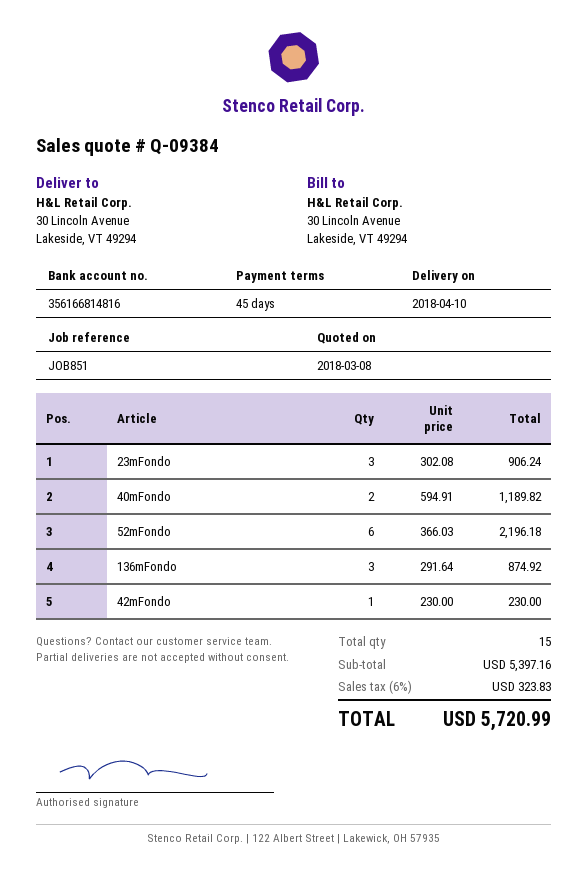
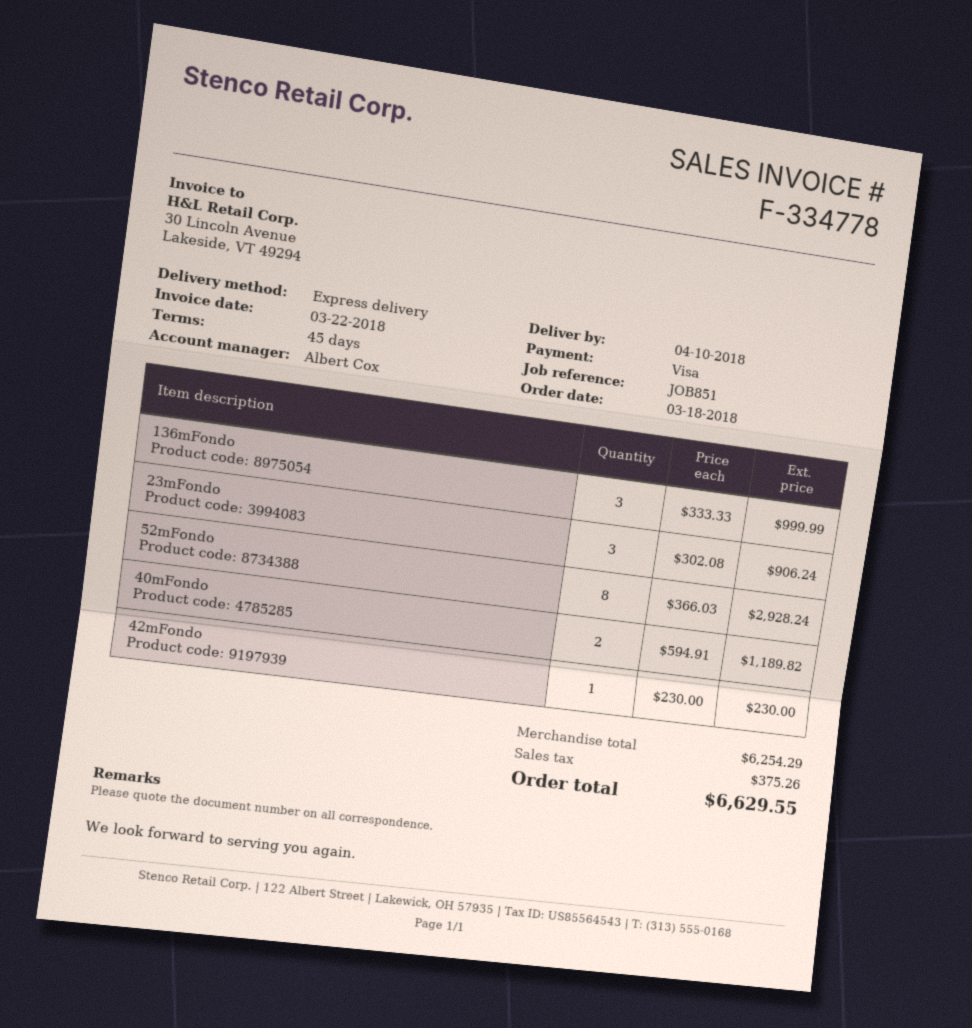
52mFondo: 6 x 366.03 = 2196.18 -> 8 x 366.03 = 2928.24
136mFondo: 3 x 291.64 = 874.92 -> 3 x 333.33 = 999.99
subtotal: 5397.16 -> 6254.29
tax: 323.83 -> 375.26
total: 5720.99 -> 6629.55

